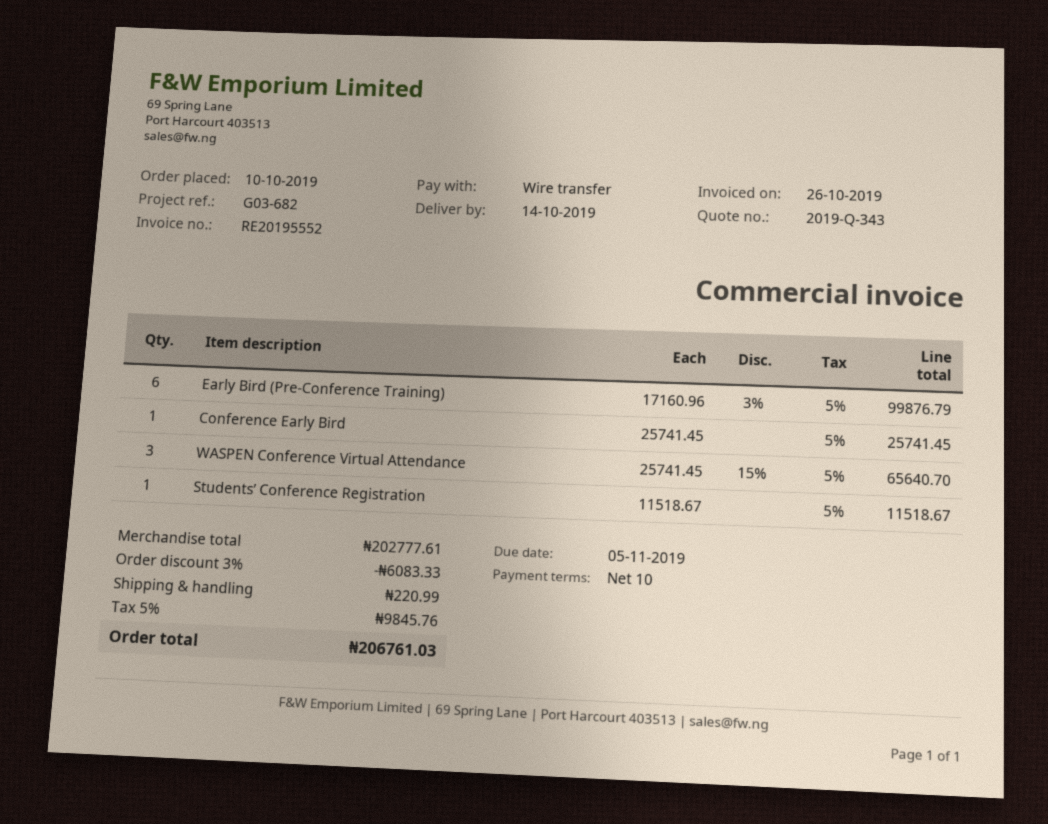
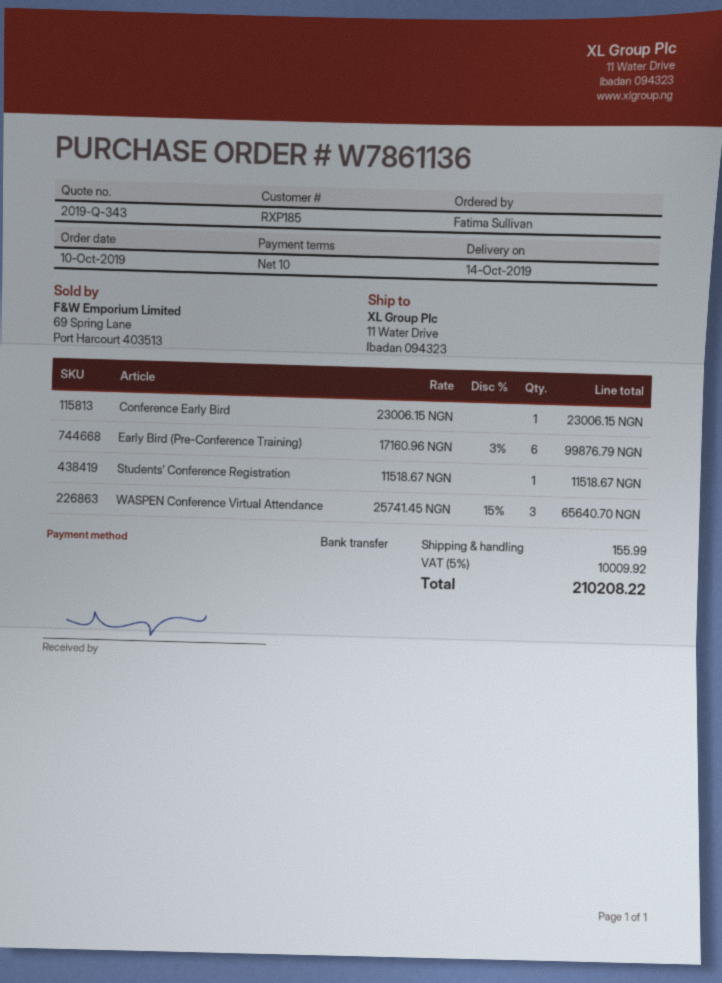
Conference Early Bird: 1 x 25741.45 = 25741.45 -> 1 x 23006.15 = 23006.15
discount: 3% = 6083.33 -> none
shipping: 220.99 -> 155.99
tax: 5% = 9845.76 -> 5% = 10009.92
total: 206761.03 -> 210208.22

